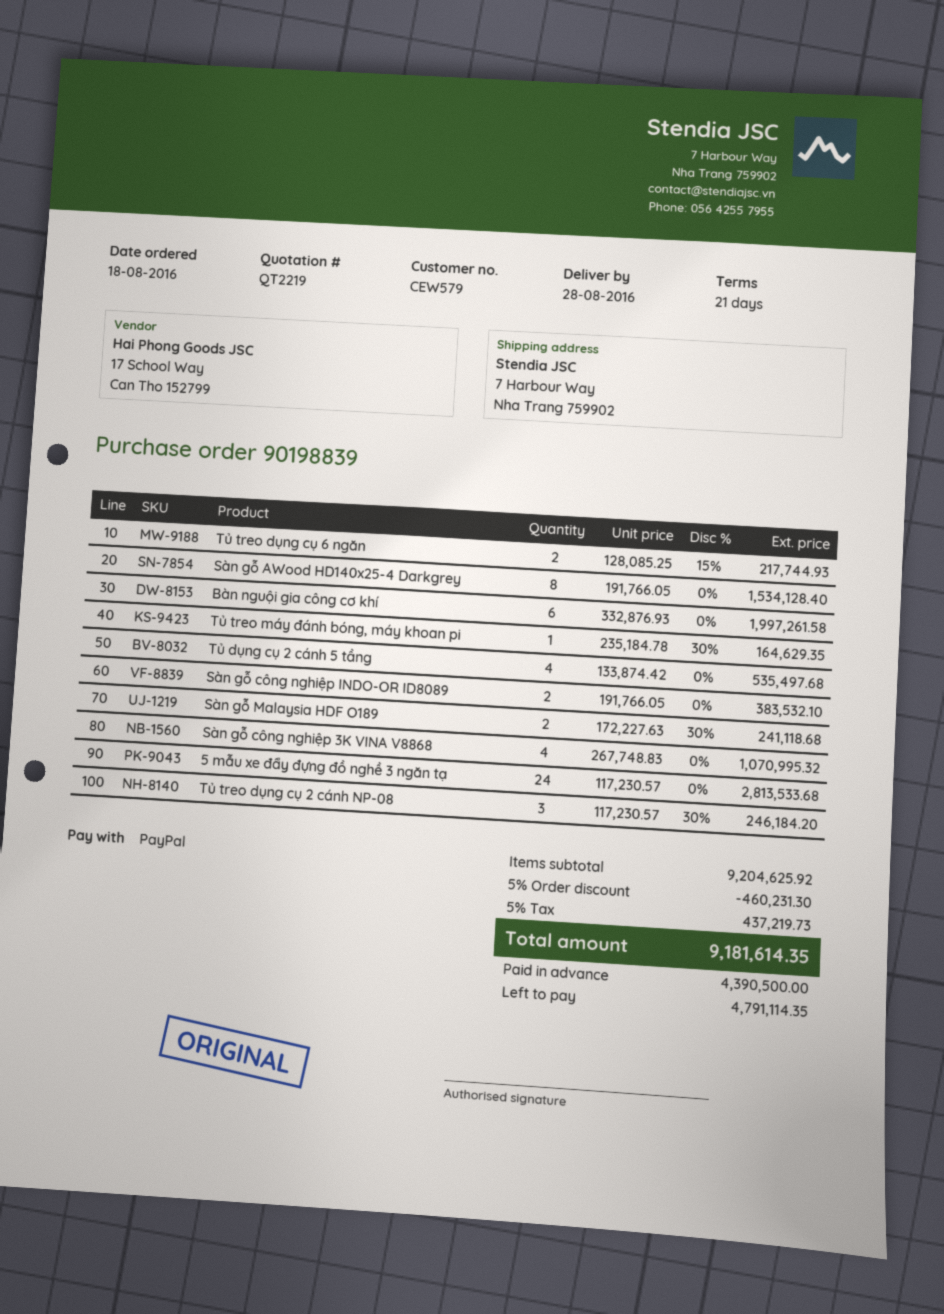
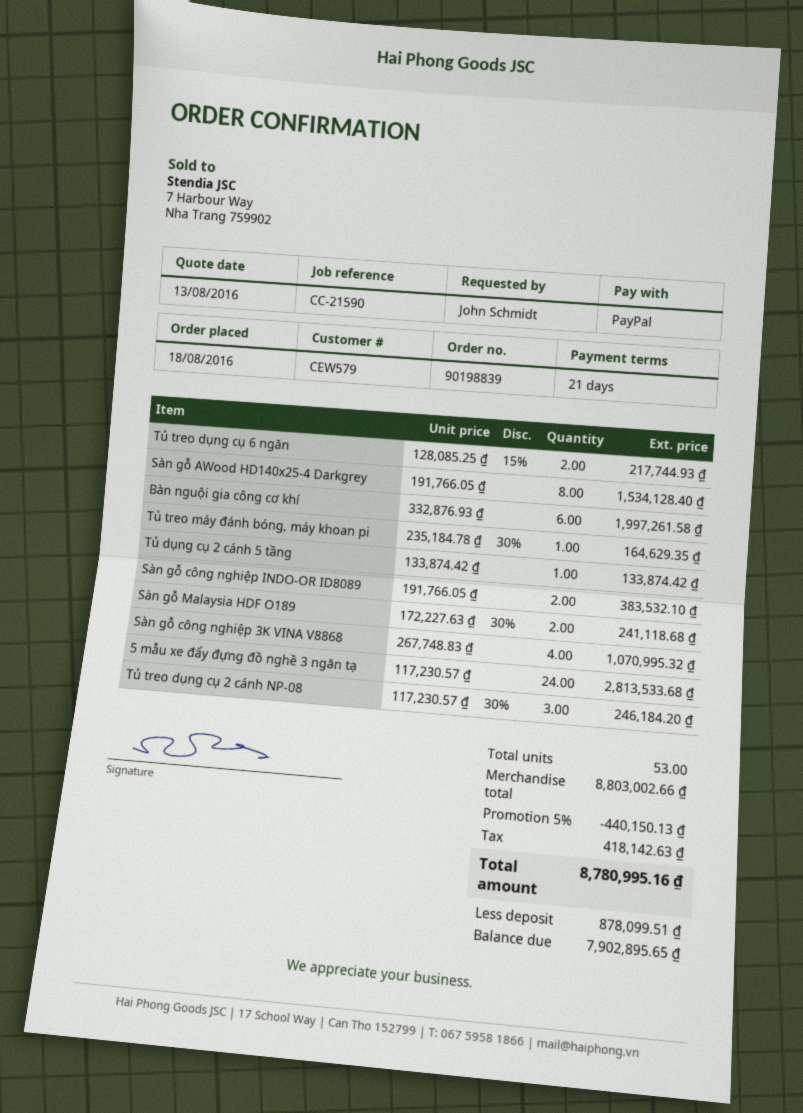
Tủ dụng cụ 2 cánh 5 tầng: 4 x 133874.42 = 535497.68 -> 1 x 133874.42 = 133874.42
subtotal: 9204625.92 -> 8803002.66
discount: 5% = 460231.30 -> 5% = 440150.13
tax: 437219.73 -> 418142.63
total: 9181614.35 -> 8780995.16
deposit: 4390500.00 -> 878099.51
balance: 4791114.35 -> 7902895.65

